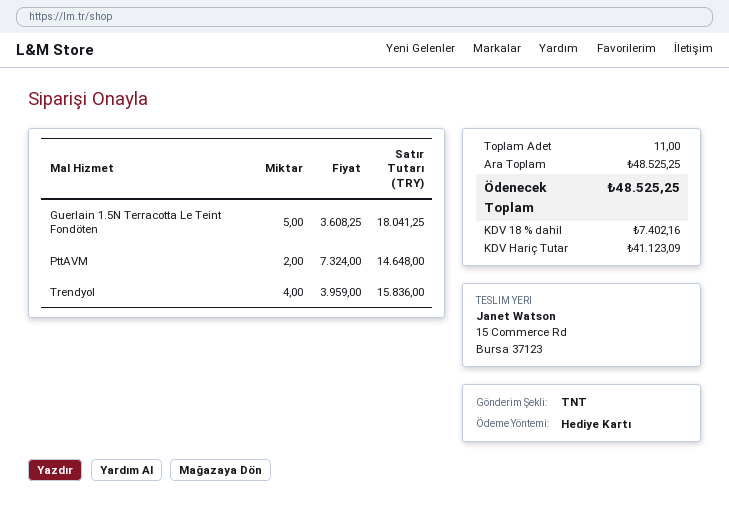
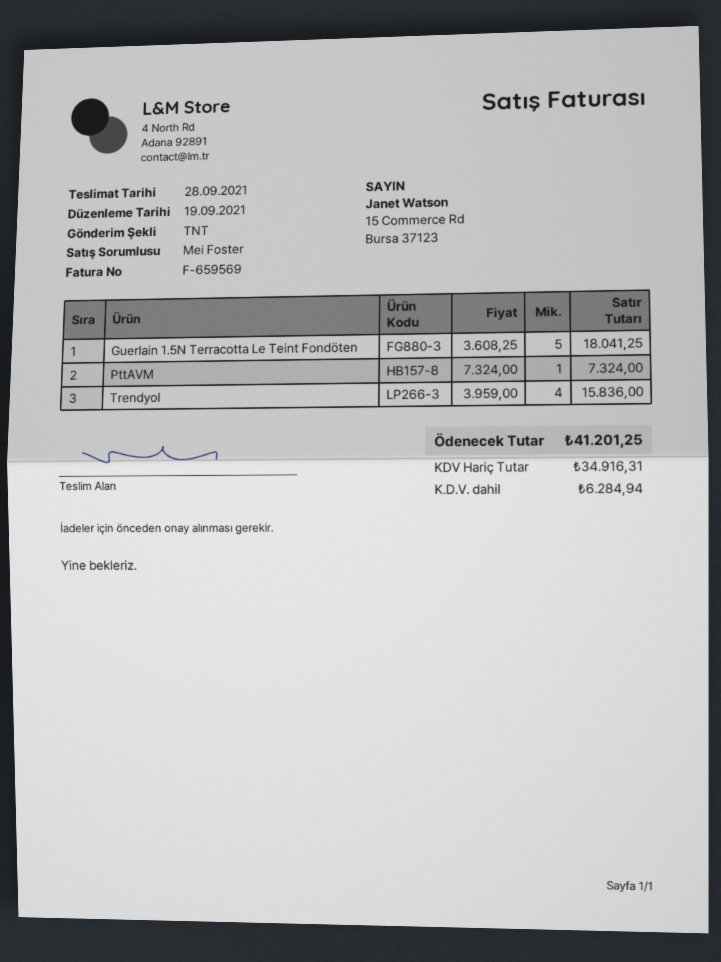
PttAVM: 2 x 7324.00 = 14648.00 -> 1 x 7324.00 = 7324.00
net: 41123.09 -> 34916.31
tax: 7402.16 -> 6284.94
total: 48525.25 -> 41201.25

